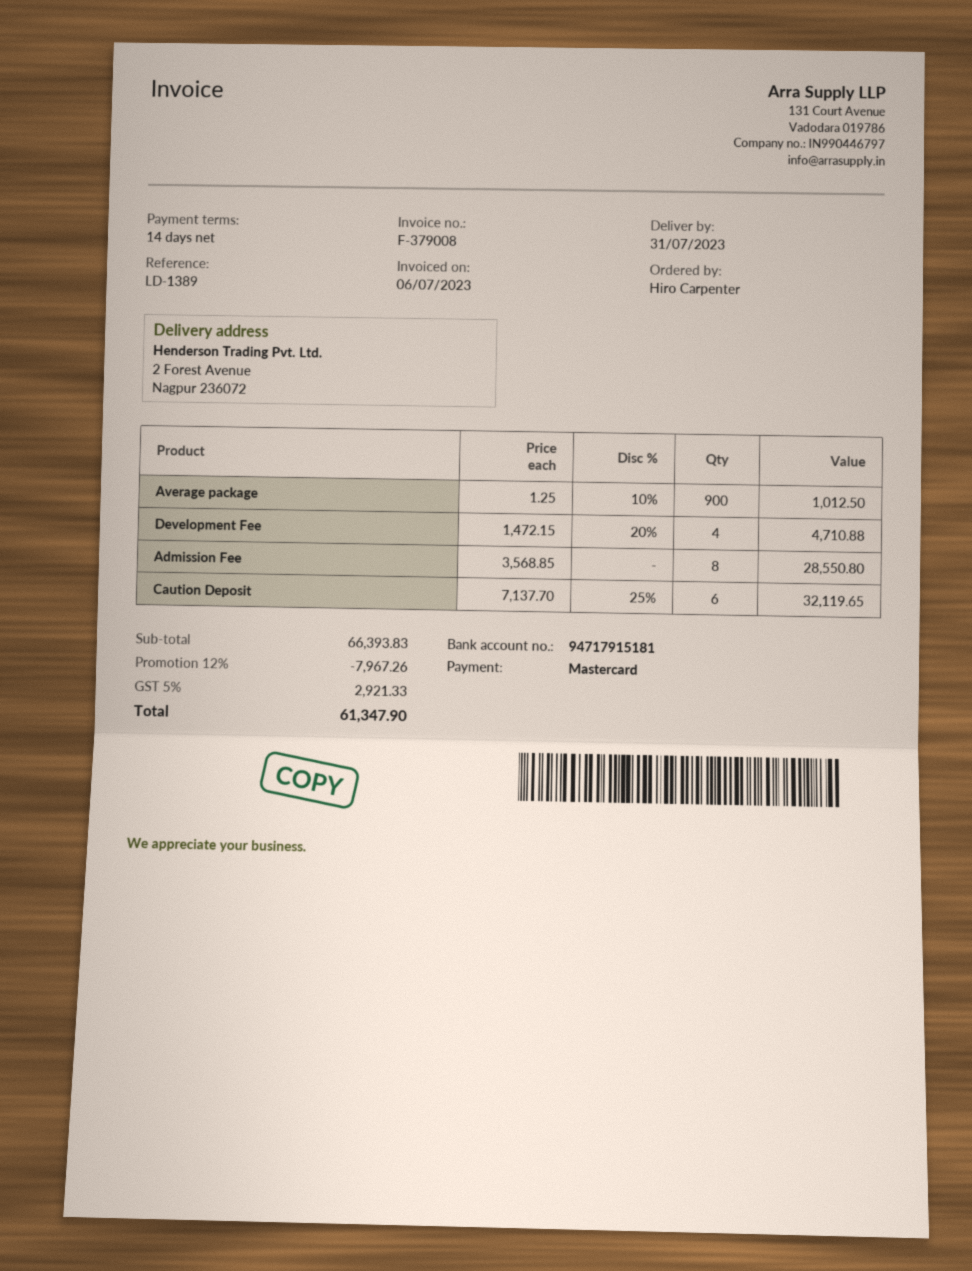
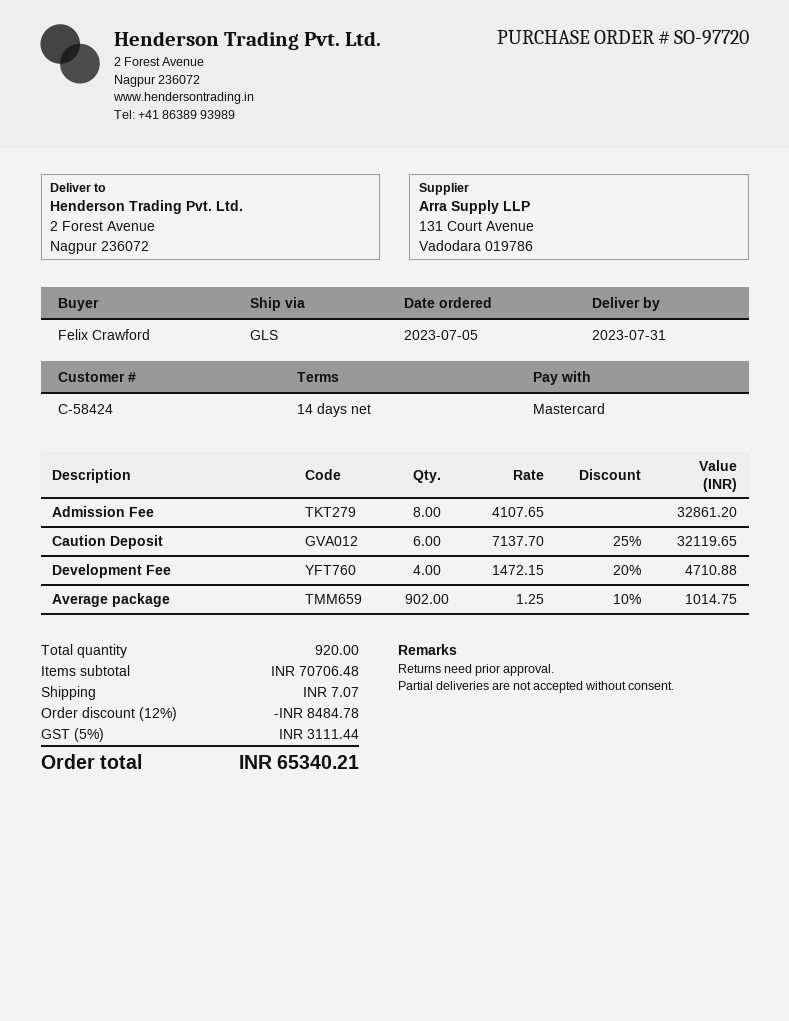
ordered by: Hiro Carpenter -> Felix Crawford
Average package: 900 x 1.25 - 10% = 1012.50 -> 902 x 1.25 - 10% = 1014.75
Admission Fee: 8 x 3568.85 = 28550.80 -> 8 x 4107.65 = 32861.20
subtotal: 66393.83 -> 70706.48
discount: 12% = 7967.26 -> 12% = 8484.78
shipping: none -> 7.07
tax: 5% = 2921.33 -> 5% = 3111.44
total: 61347.90 -> 65340.21

